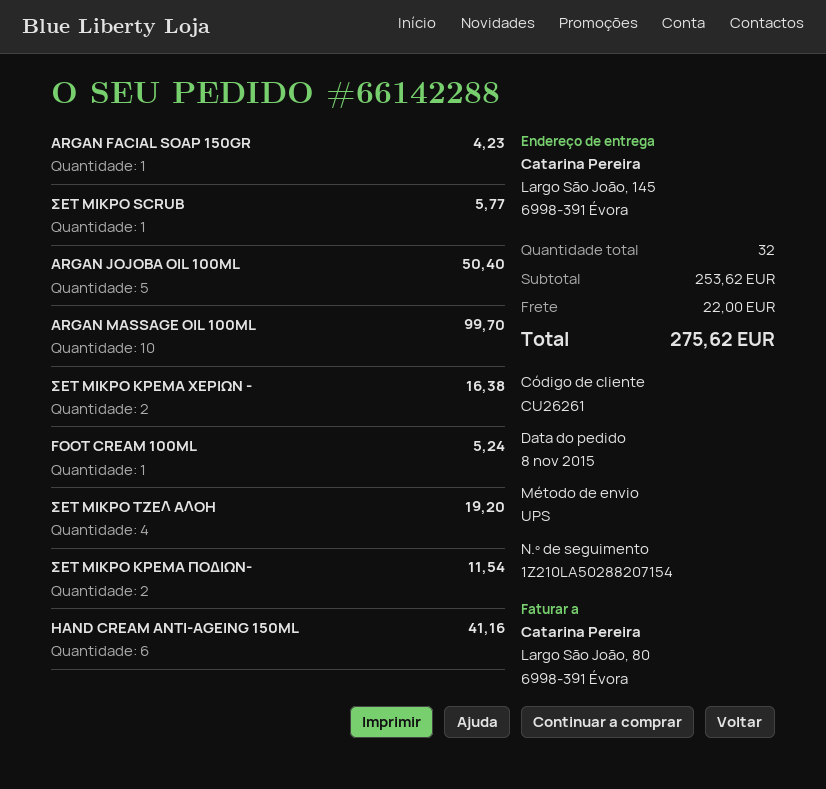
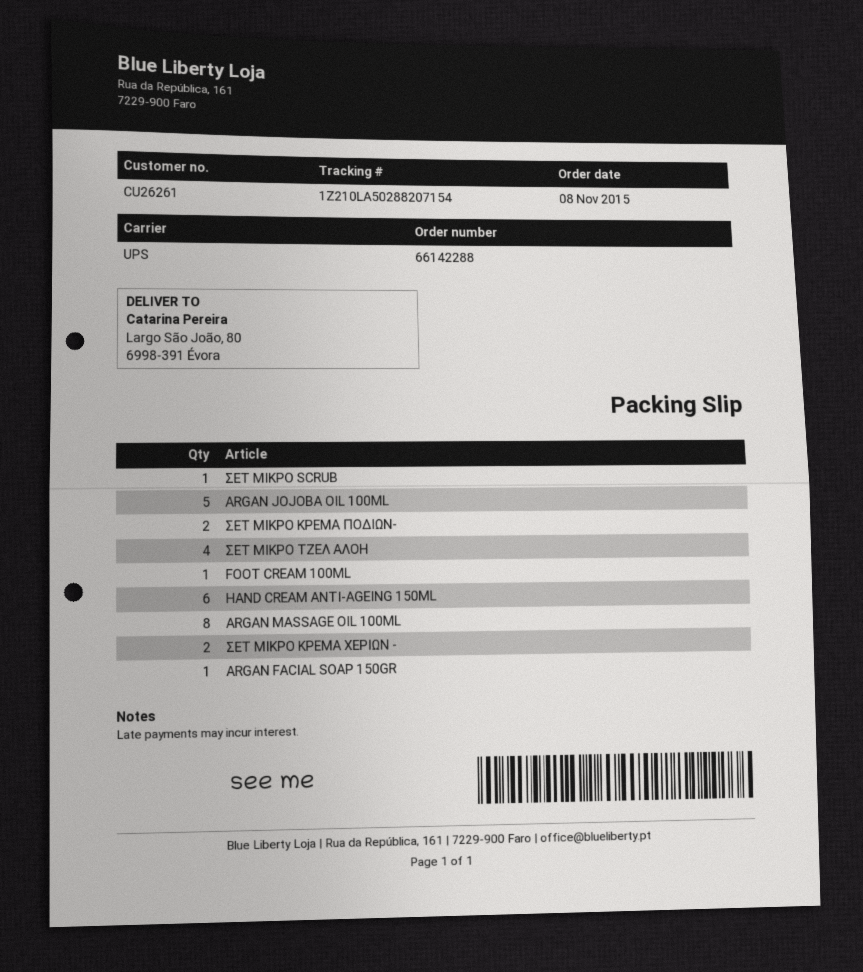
ship to: Largo São João, 145, 6998-391 Évora -> Largo São João, 80, 6998-391 Évora
ARGAN MASSAGE OIL 100ML: 10 -> 8

